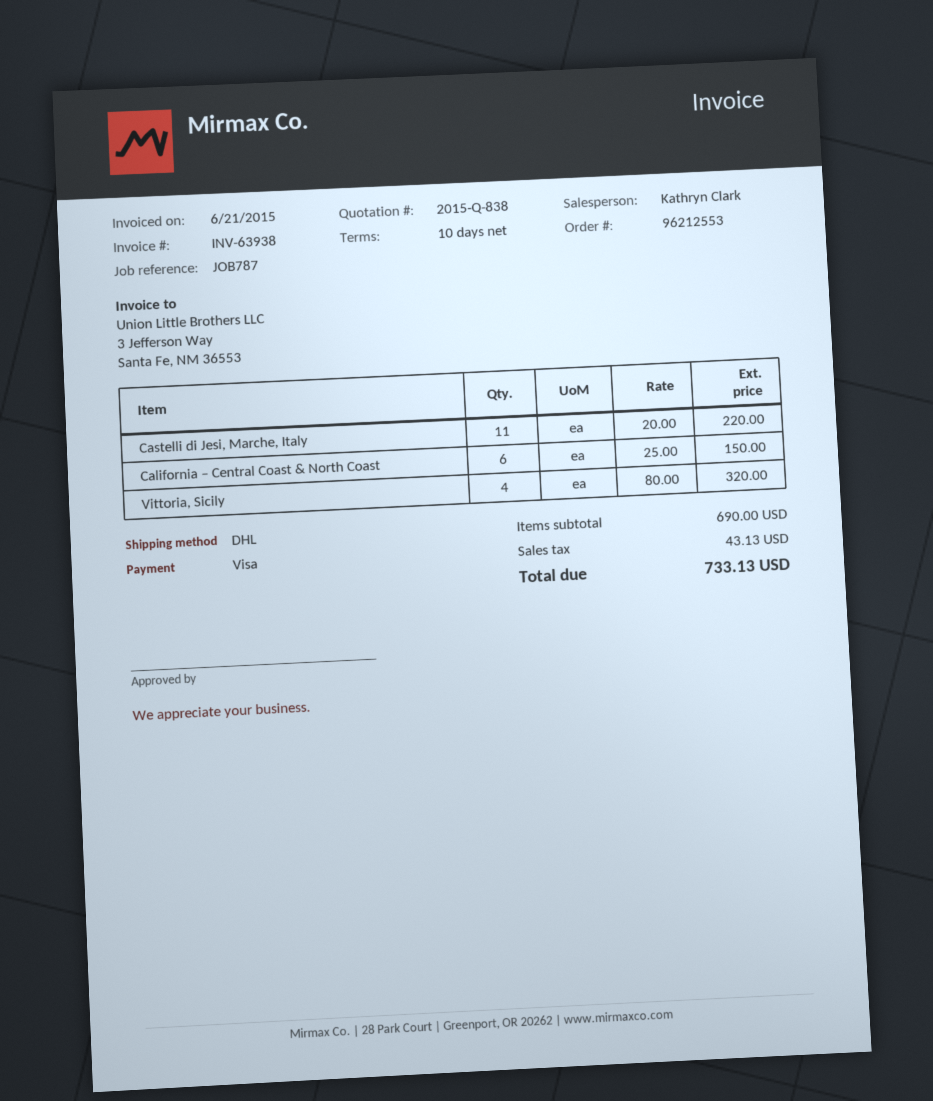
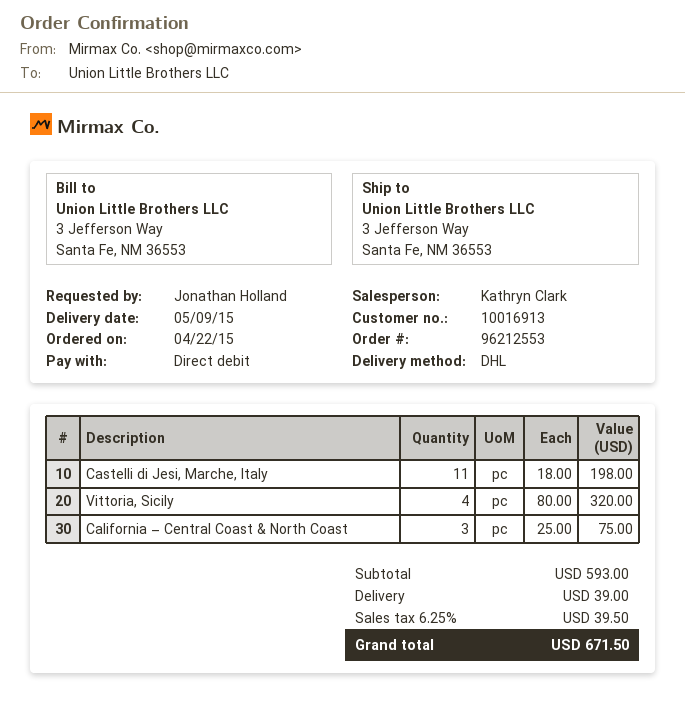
payment method: Visa -> direct debit
Castelli di Jesi, Marche, Italy: 11 x 20.00 = 220.00 -> 11 x 18.00 = 198.00
California – Central Coast & North Coast: 6 x 25.00 = 150.00 -> 3 x 25.00 = 75.00
subtotal: 690.00 -> 593.00
shipping: none -> 39.00
tax: 43.13 -> 39.50
total: 733.13 -> 671.50

